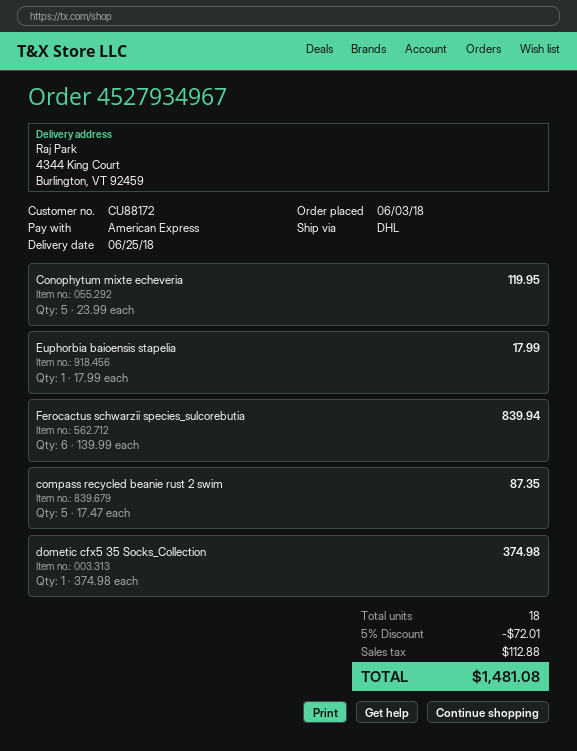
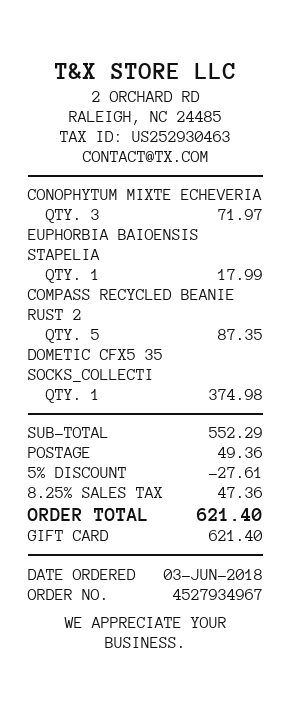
payment method: American Express -> gift card
Conophytum mixte echeveria: 5 for 119.95 -> 3 for 71.97
Ferocactus schwarzii species_sulcorebutia: 6 for 839.94 -> none
discount: 5% = 72.01 -> 5% = 27.61
shipping: none -> 49.36
tax: 112.88 -> 47.36
total: 1481.08 -> 621.40

